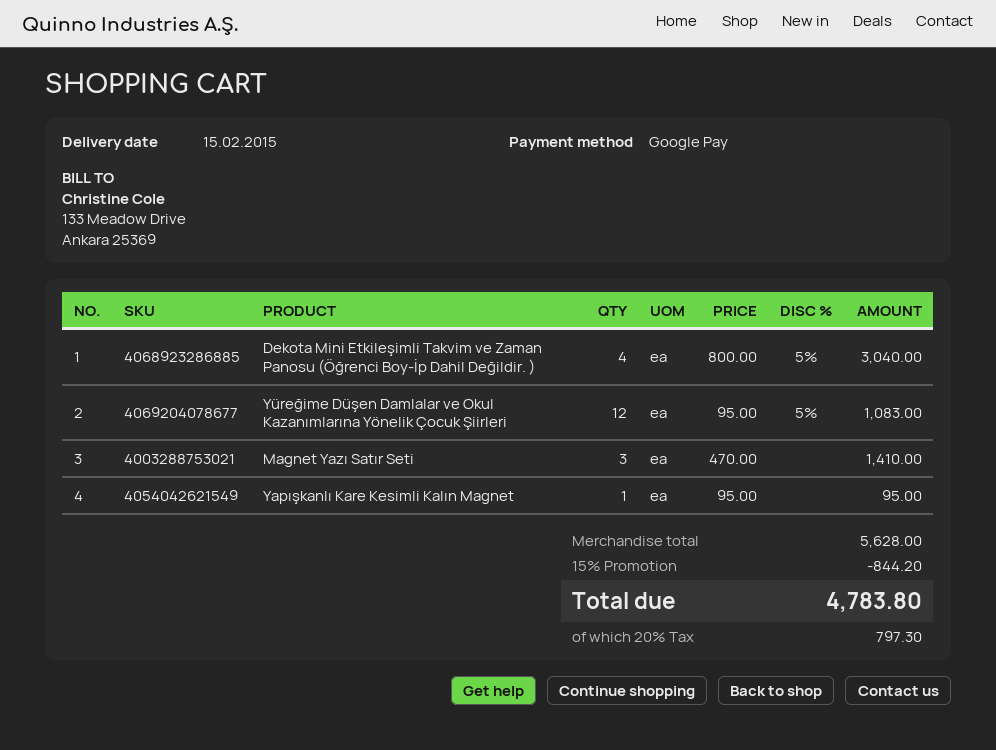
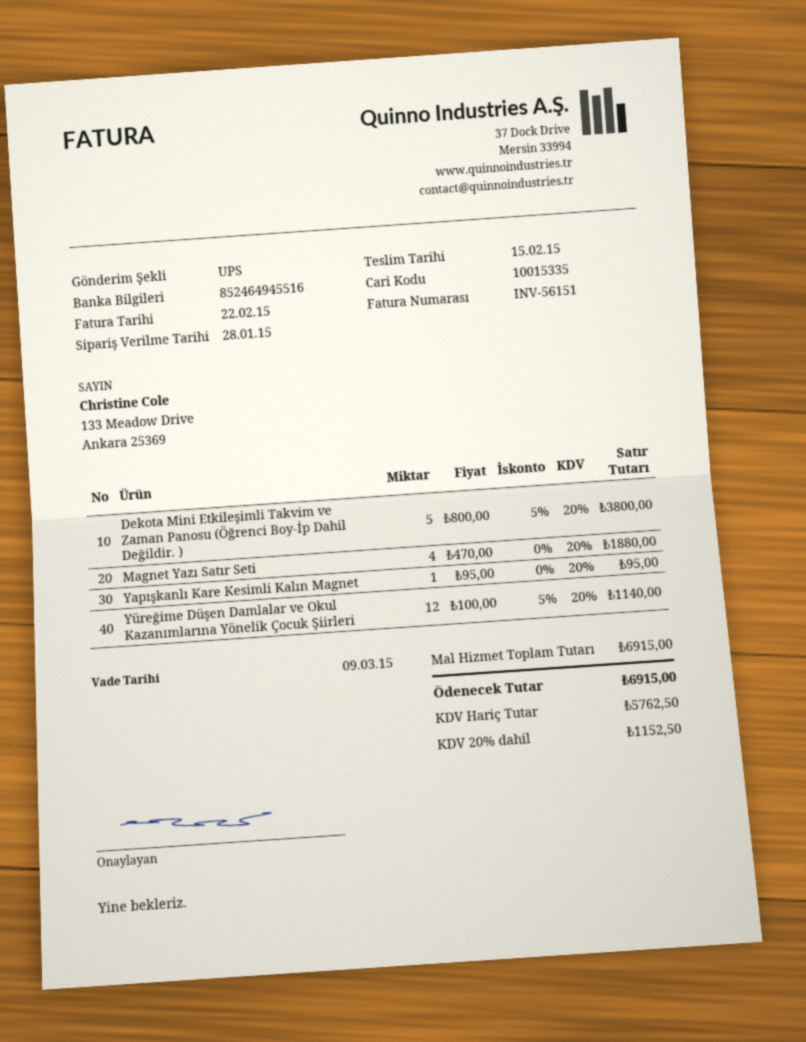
Dekota Mini Etkileşimli Takvim ve Zaman Panosu (Öğrenci Boy-İp Dahil Değildir. ): 4 x 800.00 - 5% = 3040.00 -> 5 x 800.00 - 5% = 3800.00
Yüreğime Düşen Damlalar ve Okul Kazanımlarına Yönelik Çocuk Şiirleri: 12 x 95.00 - 5% = 1083.00 -> 12 x 100.00 - 5% = 1140.00
Magnet Yazı Satır Seti: 3 x 470.00 = 1410.00 -> 4 x 470.00 = 1880.00
subtotal: 5628.00 -> 6915.00
discount: 15% = 844.20 -> none
tax: 20% = 797.30 -> 20% = 1152.50
total: 4783.80 -> 6915.00

